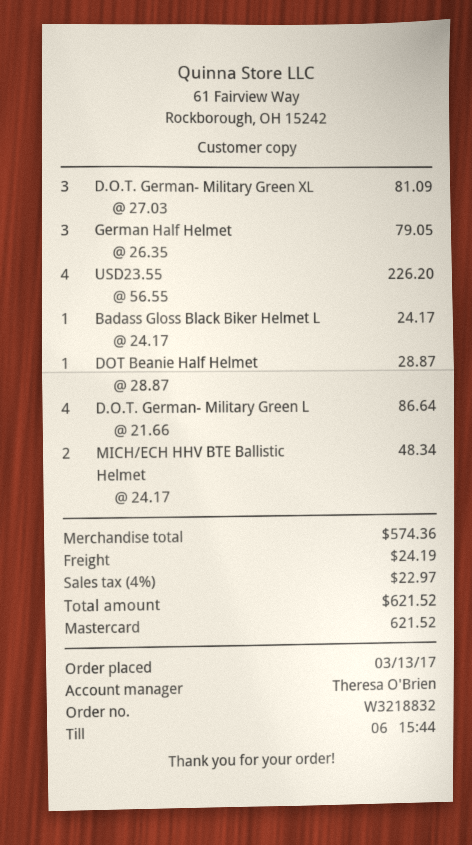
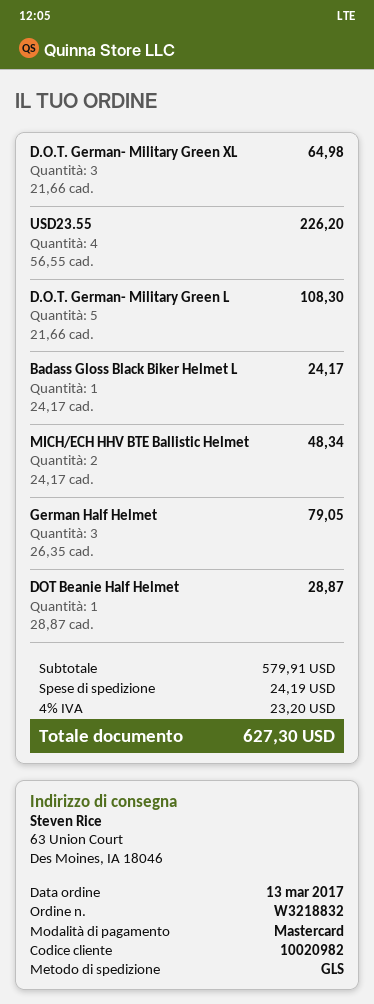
D.O.T. German- Military Green XL: 3 x 27.03 = 81.09 -> 3 x 21.66 = 64.98
D.O.T. German- Military Green L: 4 x 21.66 = 86.64 -> 5 x 21.66 = 108.30
subtotal: 574.36 -> 579.91
tax: 4% = 22.97 -> 4% = 23.20
total: 621.52 -> 627.30

